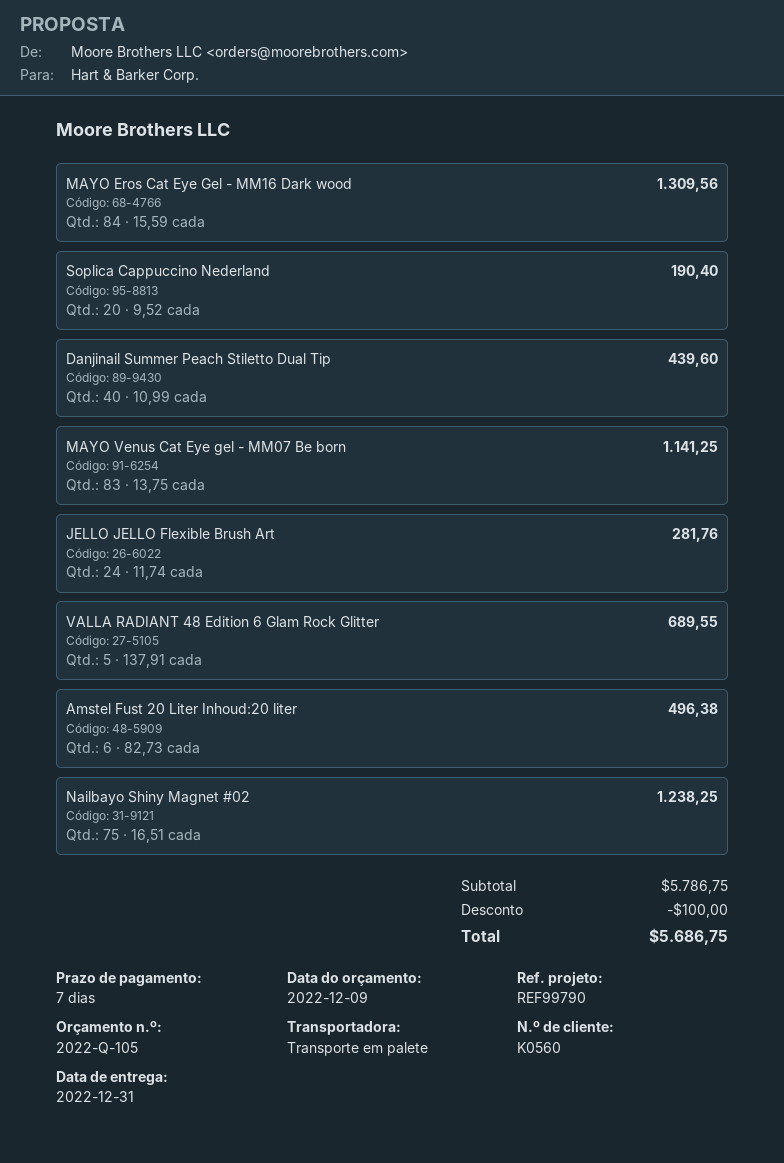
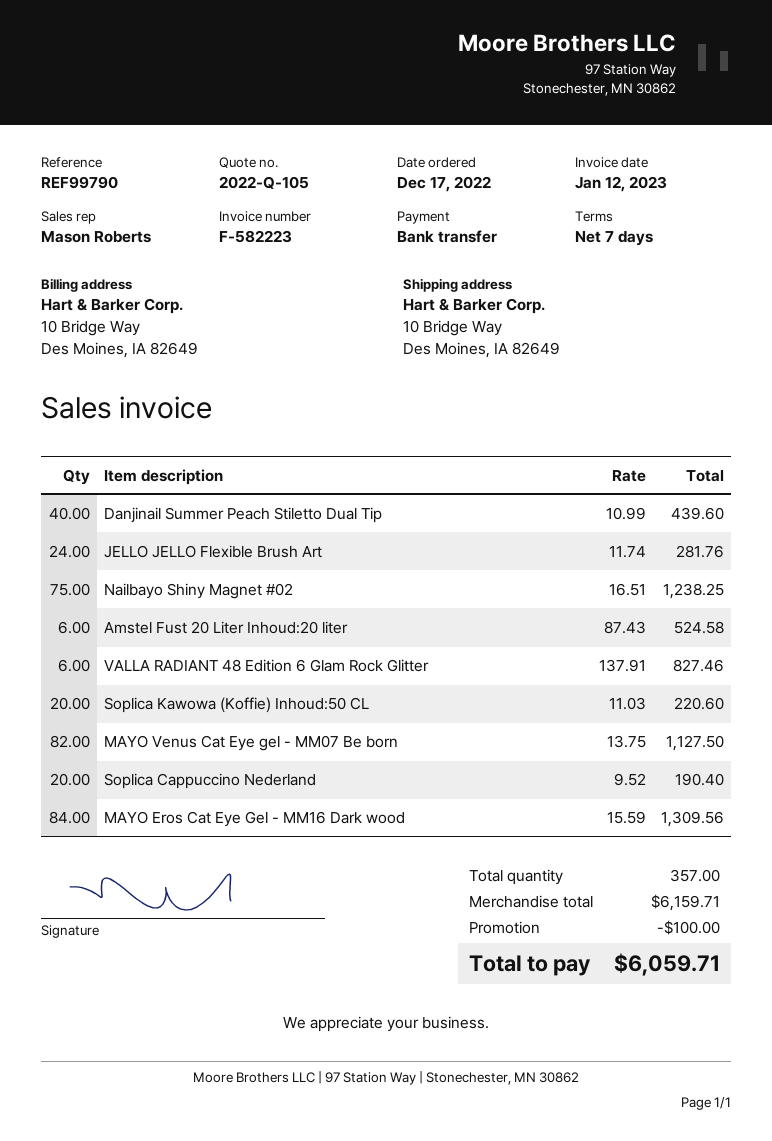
MAYO Venus Cat Eye gel - MM07 Be born: 83 x 13.75 = 1141.25 -> 82 x 13.75 = 1127.50
VALLA RADIANT 48 Edition 6 Glam Rock Glitter: 5 x 137.91 = 689.55 -> 6 x 137.91 = 827.46
Amstel Fust 20 Liter Inhoud:20 liter: 6 x 82.73 = 496.38 -> 6 x 87.43 = 524.58
Soplica Kawowa (Koffie) Inhoud:50 CL: none -> 20 x 11.03 = 220.60
subtotal: 5786.75 -> 6159.71
total: 5686.75 -> 6059.71

